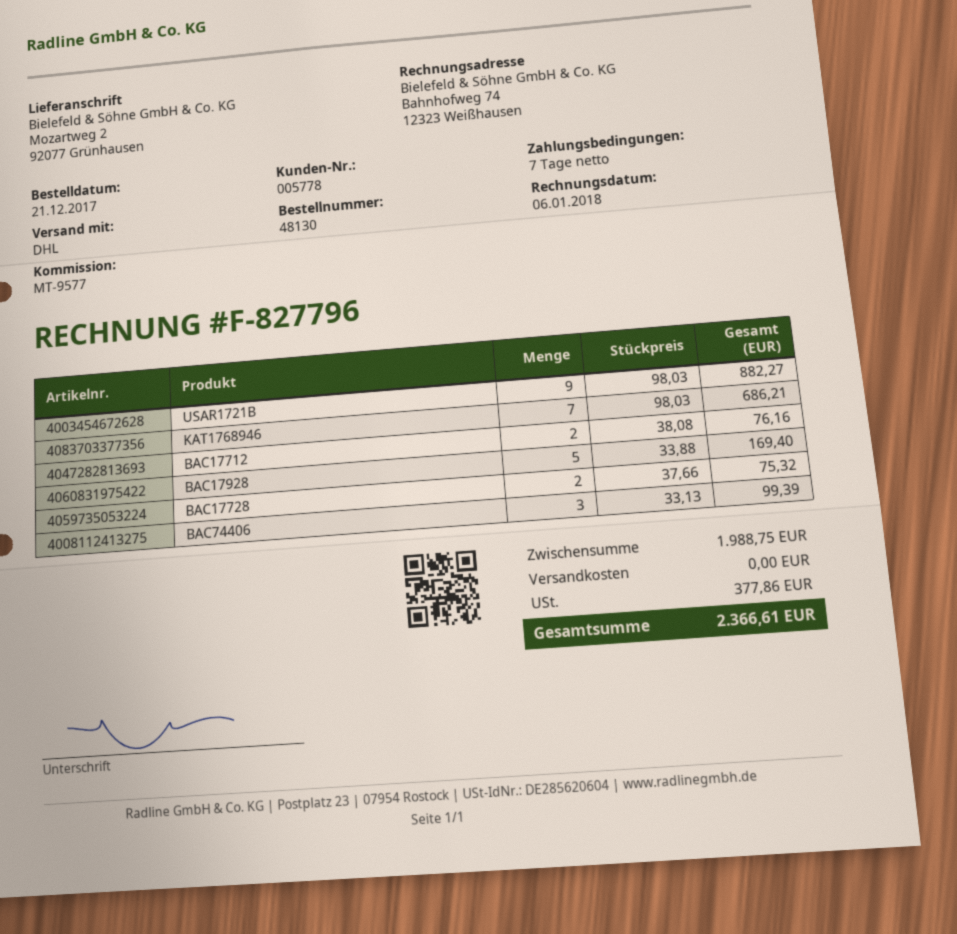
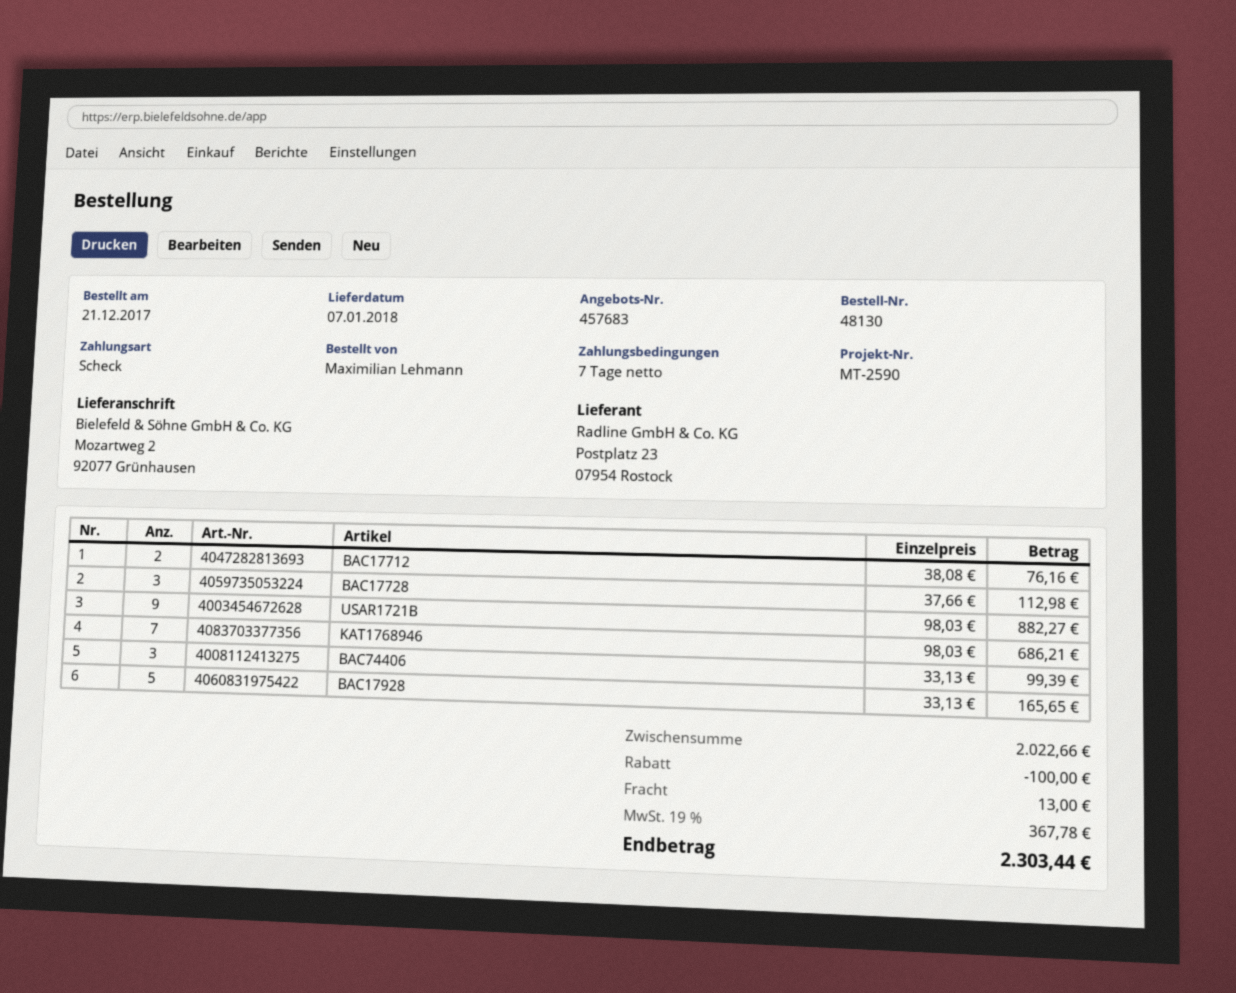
reference: MT-9577 -> MT-2590
BAC17928: 5 x 33.88 = 169.40 -> 5 x 33.13 = 165.65
BAC17728: 2 x 37.66 = 75.32 -> 3 x 37.66 = 112.98
subtotal: 1988.75 -> 2022.66
discount: none -> 100.00
shipping: 0.00 -> 13.00
tax: 377.86 -> 367.78
total: 2366.61 -> 2303.44

